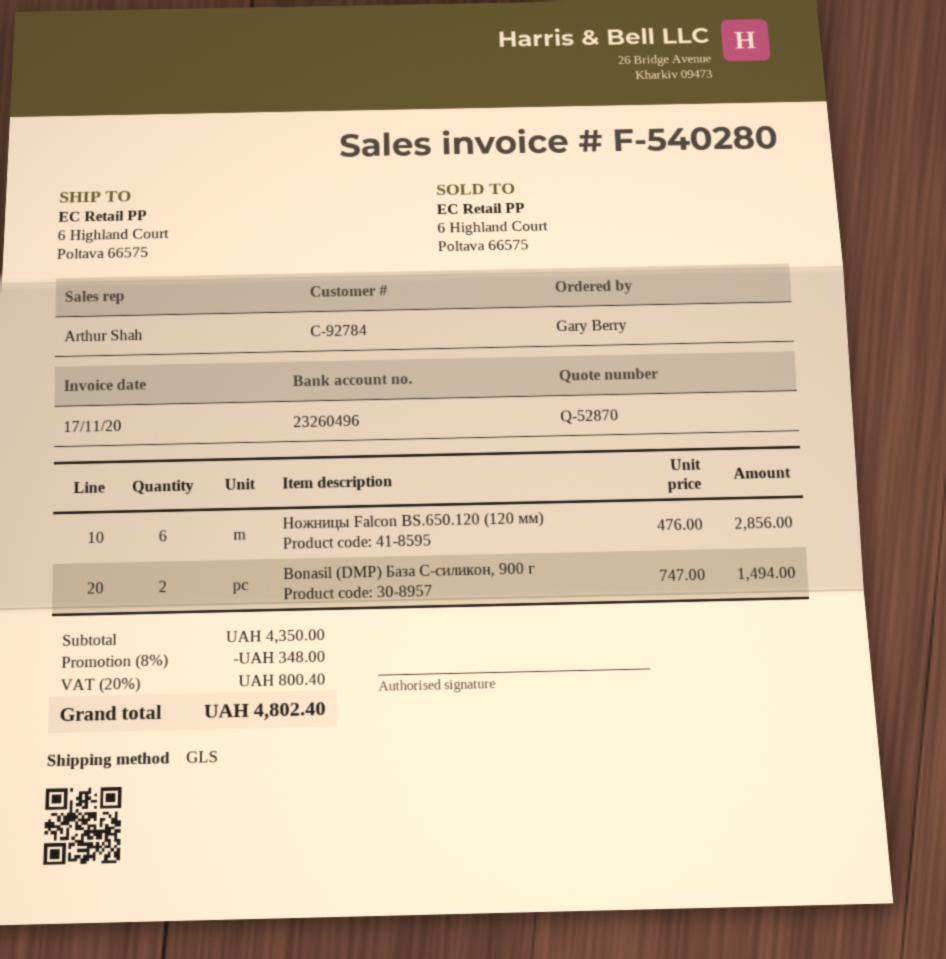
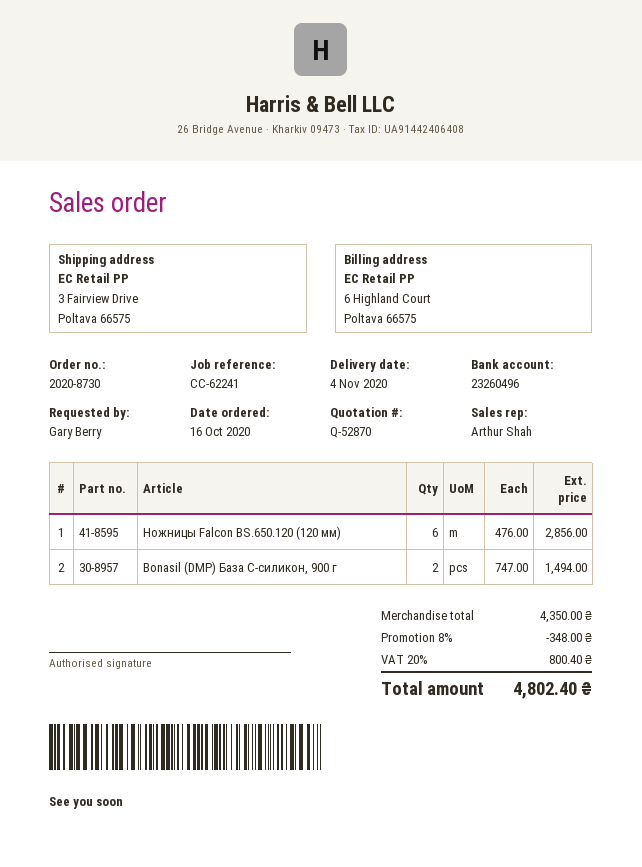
ship to: 6 Highland Court, Poltava 66575 -> 3 Fairview Drive, Poltava 66575

